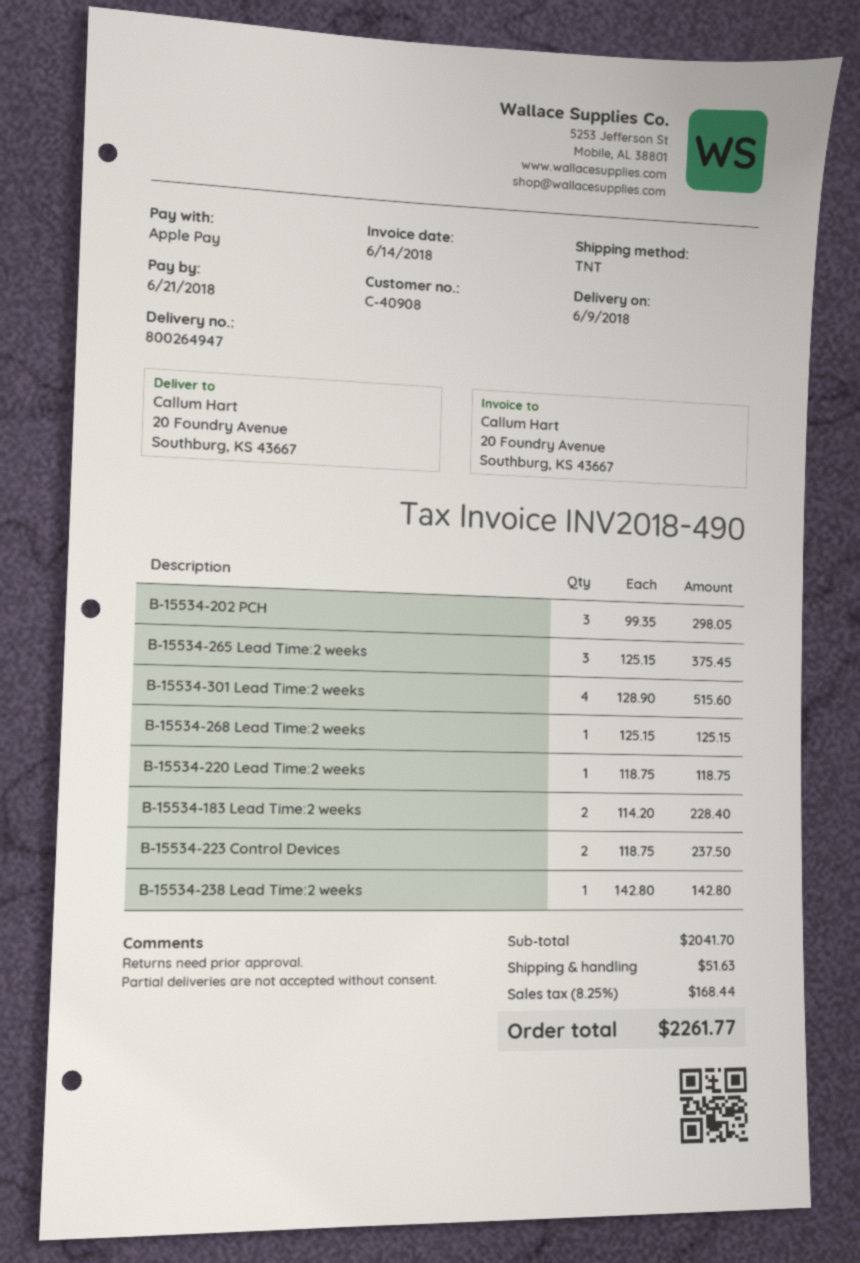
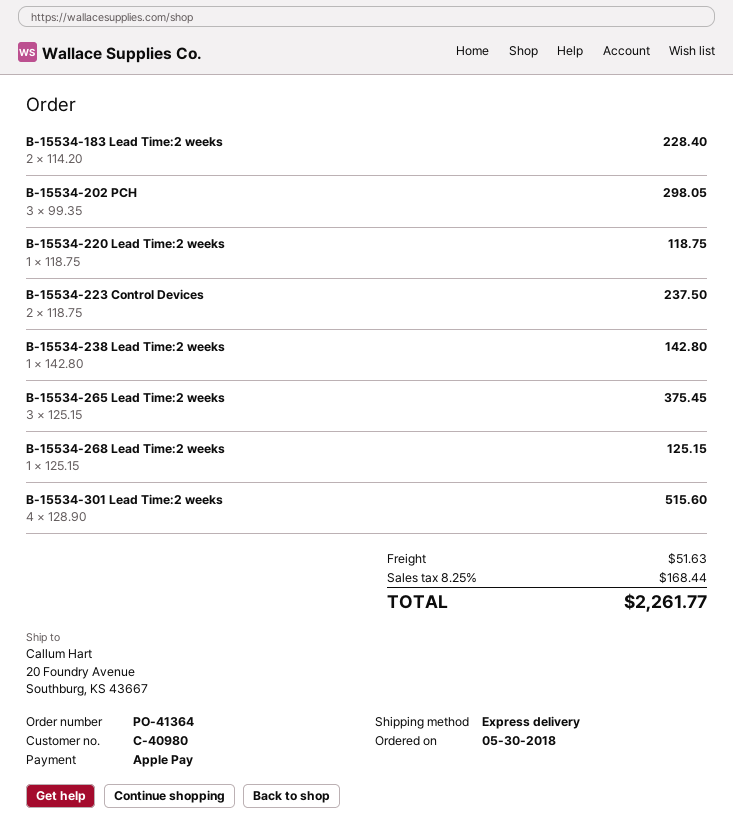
customer number: C-40908 -> C-40980
shipping method: TNT -> express

